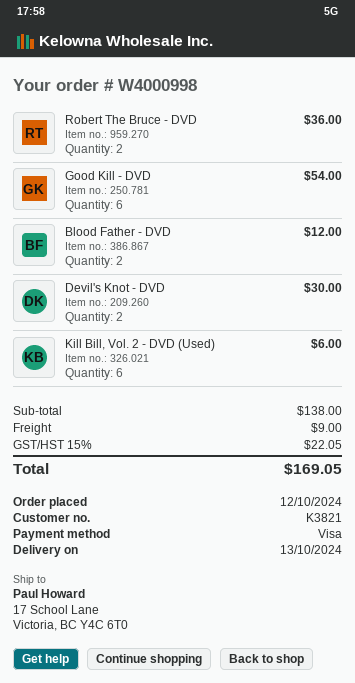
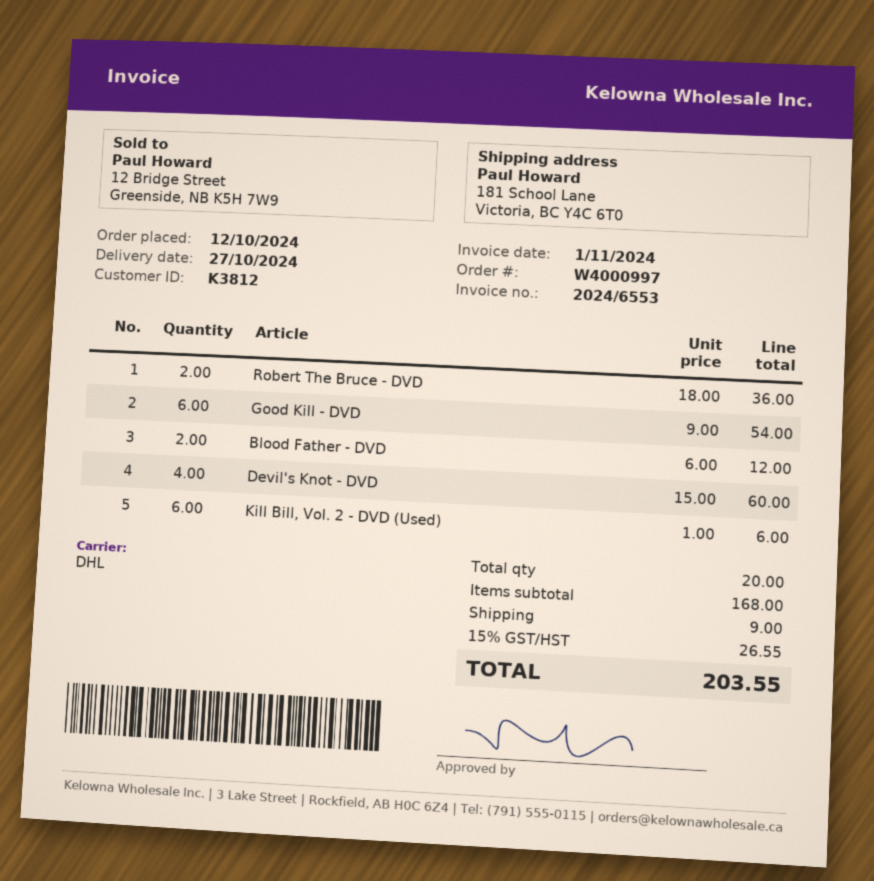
order number: W4000998 -> W4000997
delivery date: 2024-10-13 -> 2024-10-27
customer number: K3821 -> K3812
ship to: 17 School Lane, Victoria, BC Y4C 6T0 -> 181 School Lane, Victoria, BC Y4C 6T0
Devil's Knot - DVD: 2 for 30.00 -> 4 for 60.00
subtotal: 138.00 -> 168.00
tax: 15% = 22.05 -> 15% = 26.55
total: 169.05 -> 203.55

